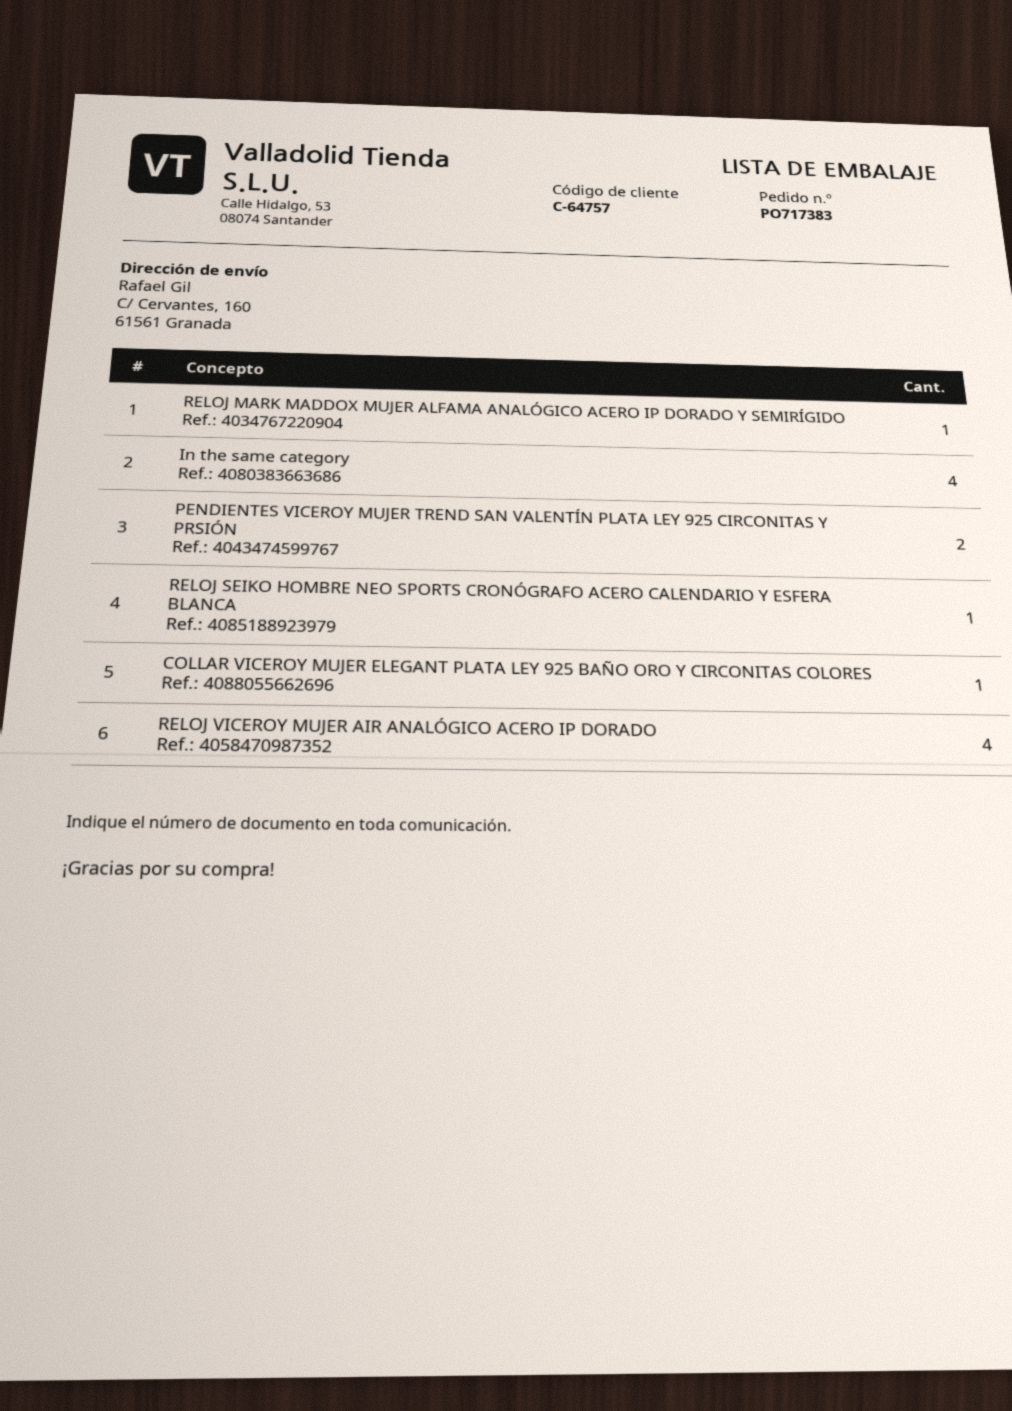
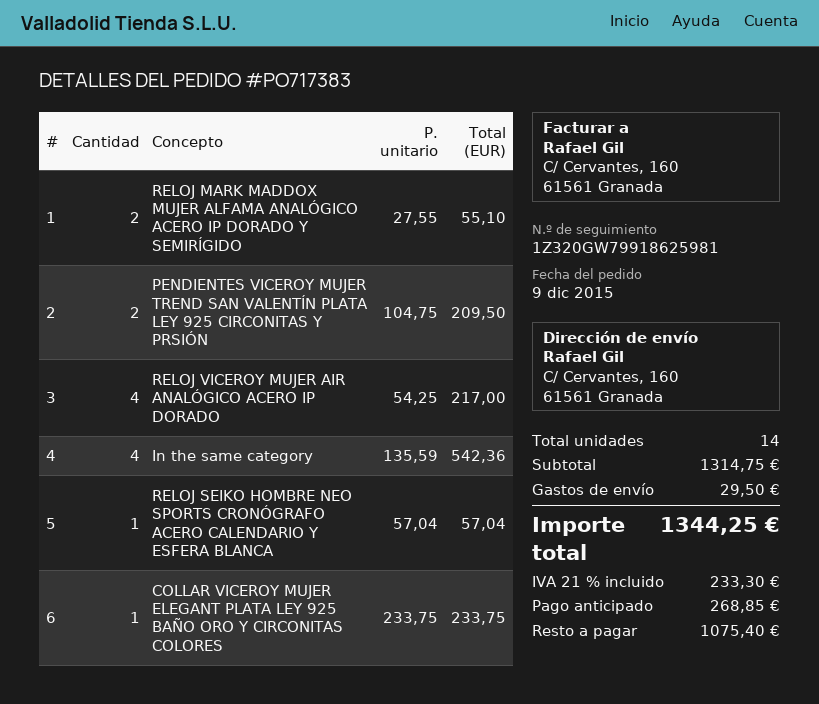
RELOJ MARK MADDOX MUJER ALFAMA ANALÓGICO ACERO IP DORADO Y SEMIRÍGIDO: 1 -> 2

